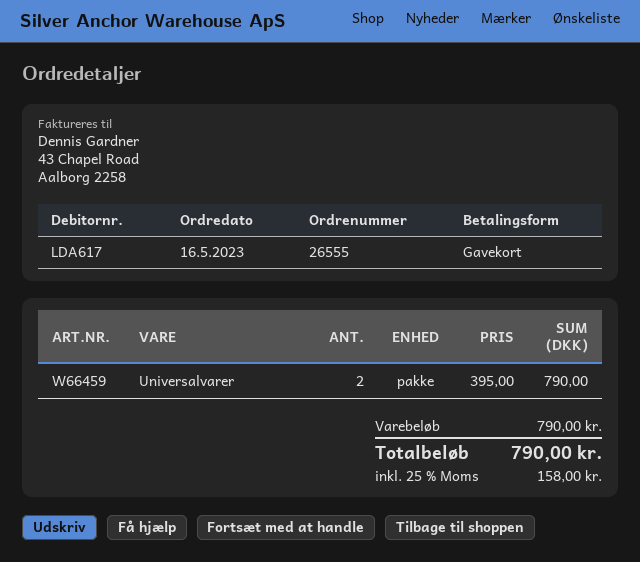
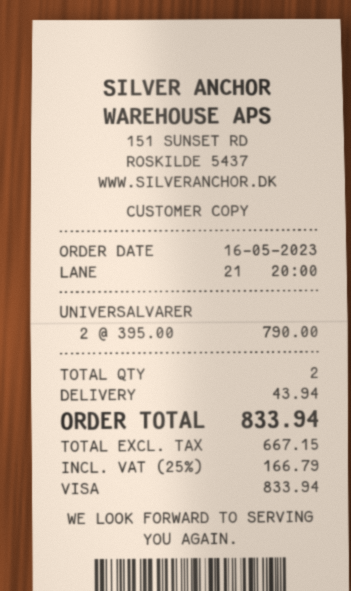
payment method: gift card -> Visa
shipping: none -> 43.94
tax: 25% = 158.00 -> 25% = 166.79
total: 790.00 -> 833.94

